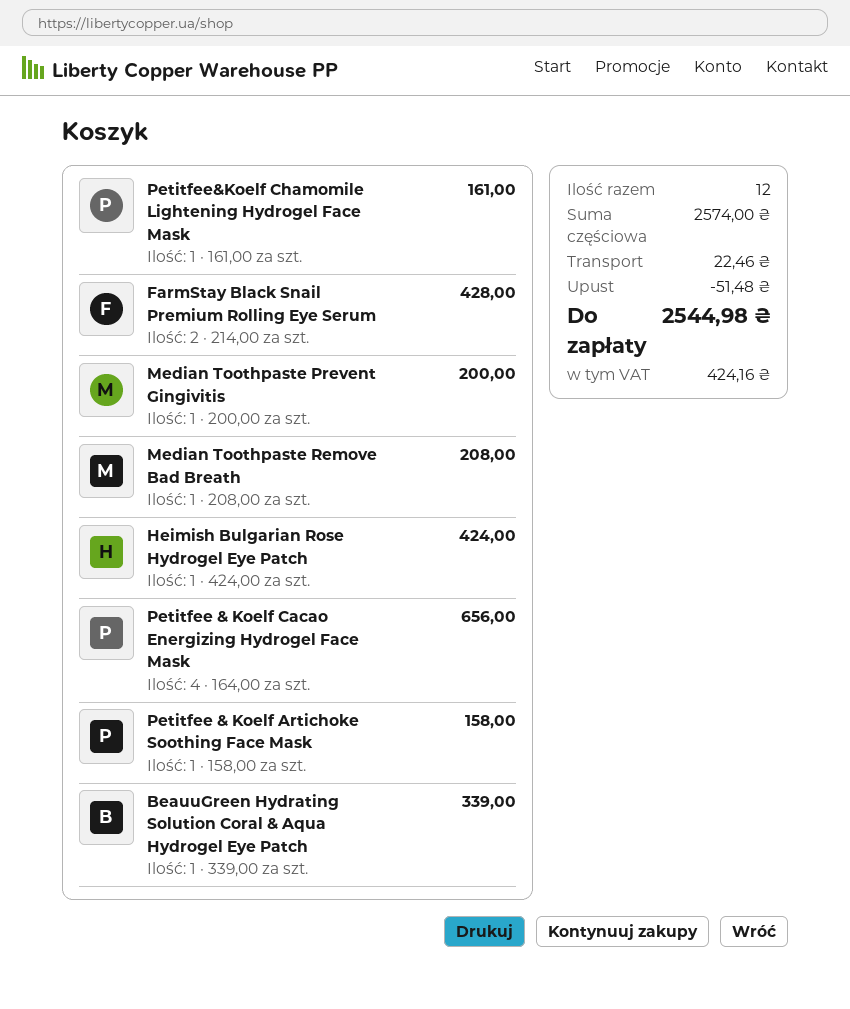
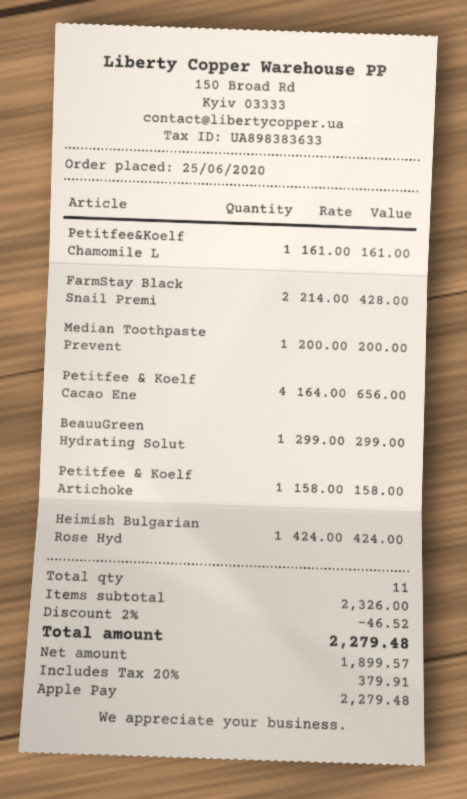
Median Toothpaste Remove Bad Breath: 1 x 208.00 = 208.00 -> none
BeauuGreen Hydrating Solution Coral & Aqua Hydrogel Eye Patch: 1 x 339.00 = 339.00 -> 1 x 299.00 = 299.00
total quantity: 12 -> 11
subtotal: 2574.00 -> 2326.00
discount: 51.48 -> 46.52
shipping: 22.46 -> none
tax: 424.16 -> 379.91
total: 2544.98 -> 2279.48

